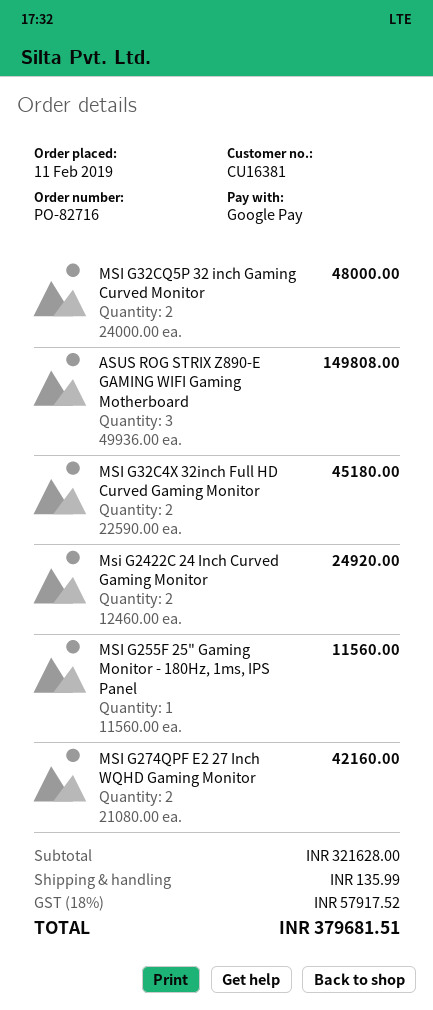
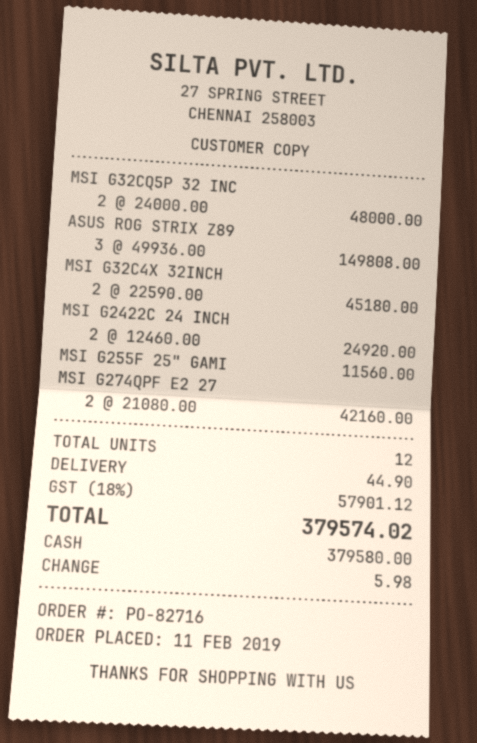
payment method: Google Pay -> cash
shipping: 135.99 -> 44.90
tax: 18% = 57917.52 -> 18% = 57901.12
total: 379681.51 -> 379574.02

